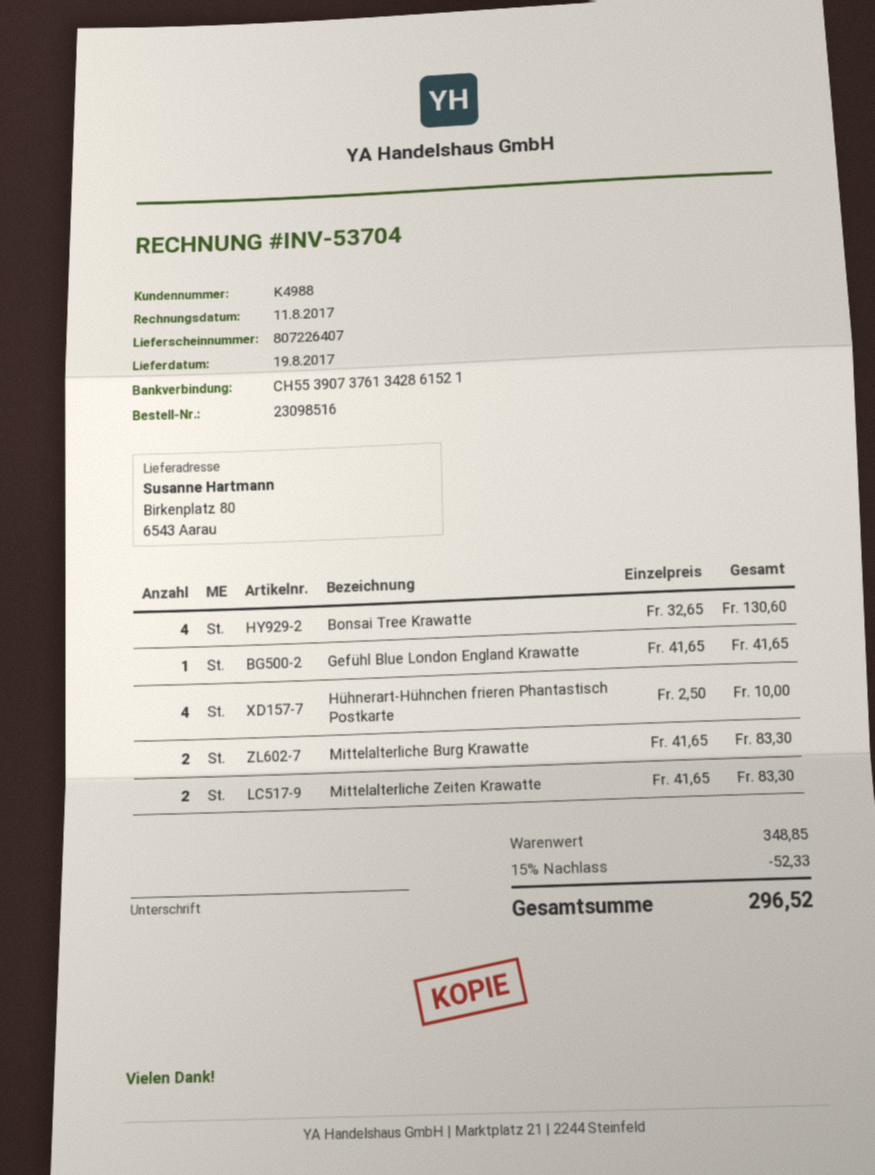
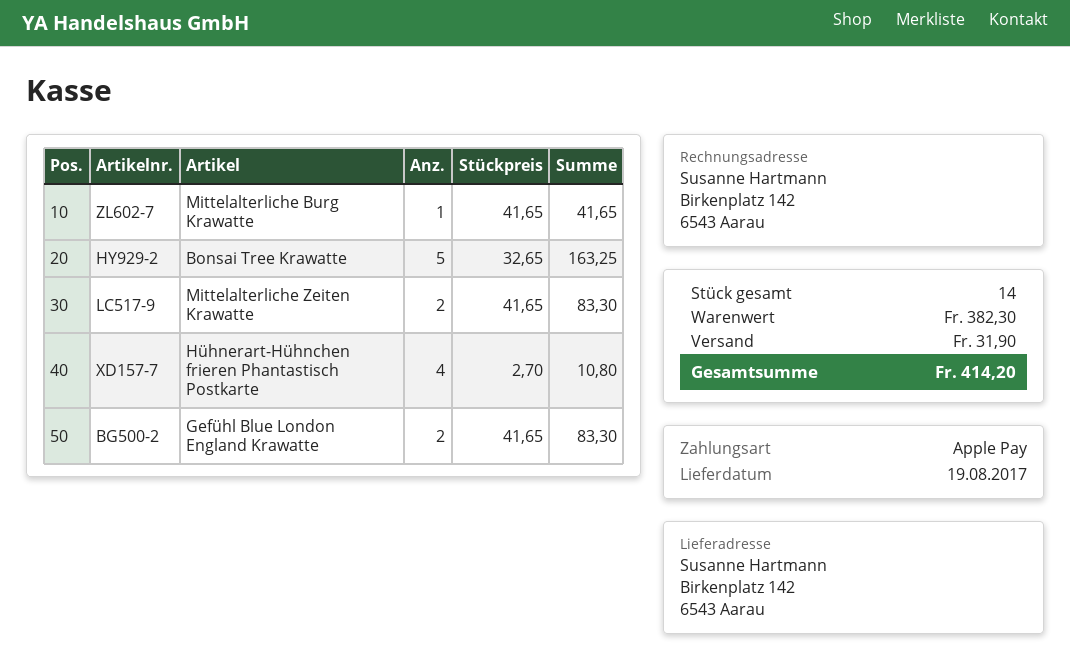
ship to: Birkenplatz 80, 6543 Aarau -> Birkenplatz 142, 6543 Aarau
Bonsai Tree Krawatte: 4 x 32.65 = 130.60 -> 5 x 32.65 = 163.25
Gefühl Blue London England Krawatte: 1 x 41.65 = 41.65 -> 2 x 41.65 = 83.30
Hühnerart-Hühnchen frieren Phantastisch Postkarte: 4 x 2.50 = 10.00 -> 4 x 2.70 = 10.80
Mittelalterliche Burg Krawatte: 2 x 41.65 = 83.30 -> 1 x 41.65 = 41.65
subtotal: 348.85 -> 382.30
discount: 15% = 52.33 -> none
shipping: none -> 31.90
total: 296.52 -> 414.20

